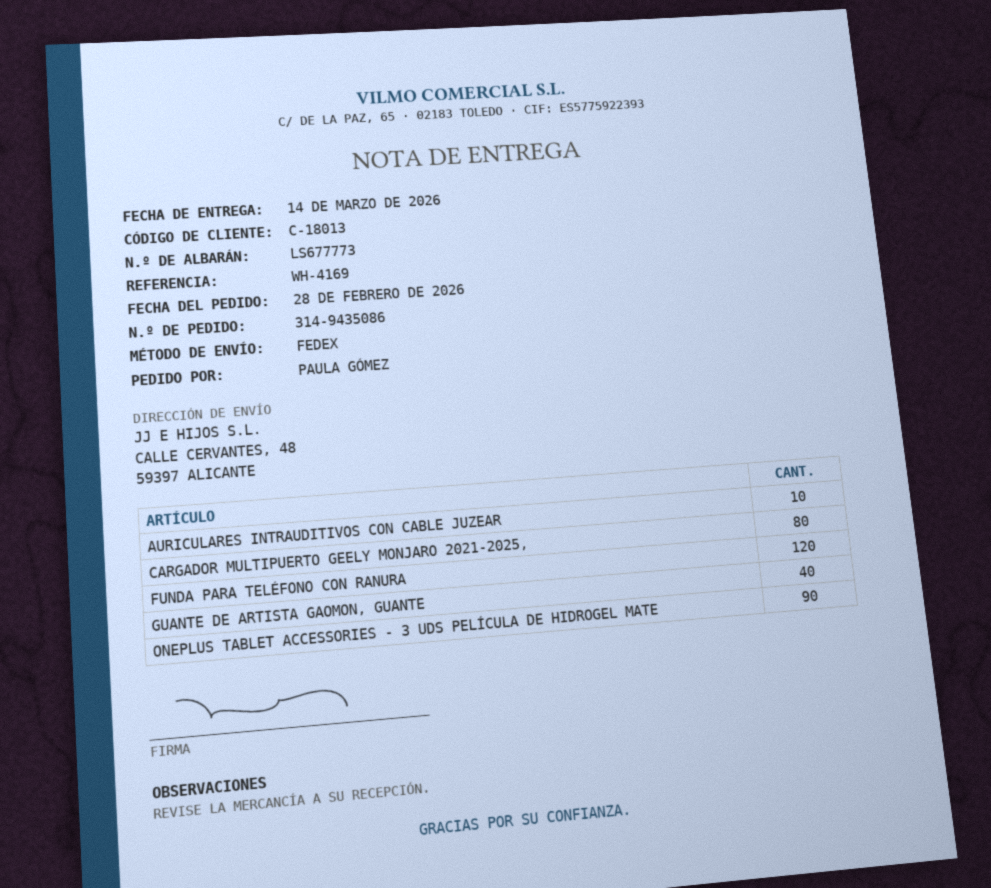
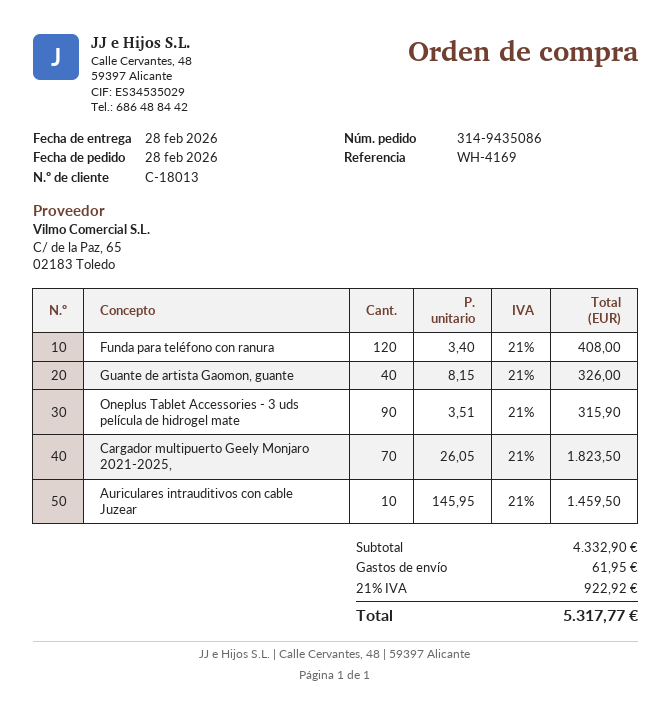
delivery date: 2026-03-14 -> 2026-02-28
CARGADOR MULTIPUERTO GEELY MONJARO 2021-2025,: 80 -> 70

